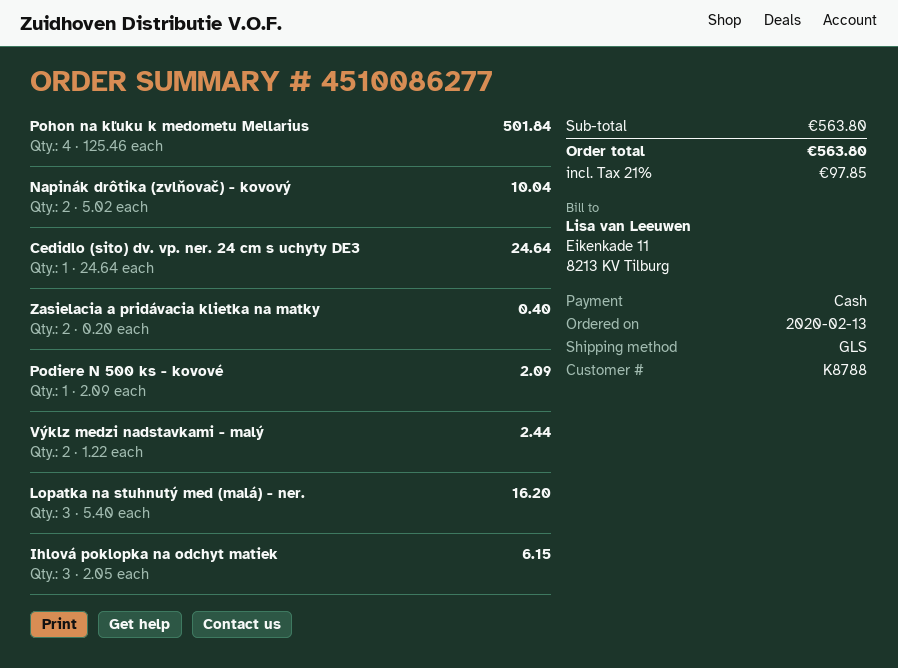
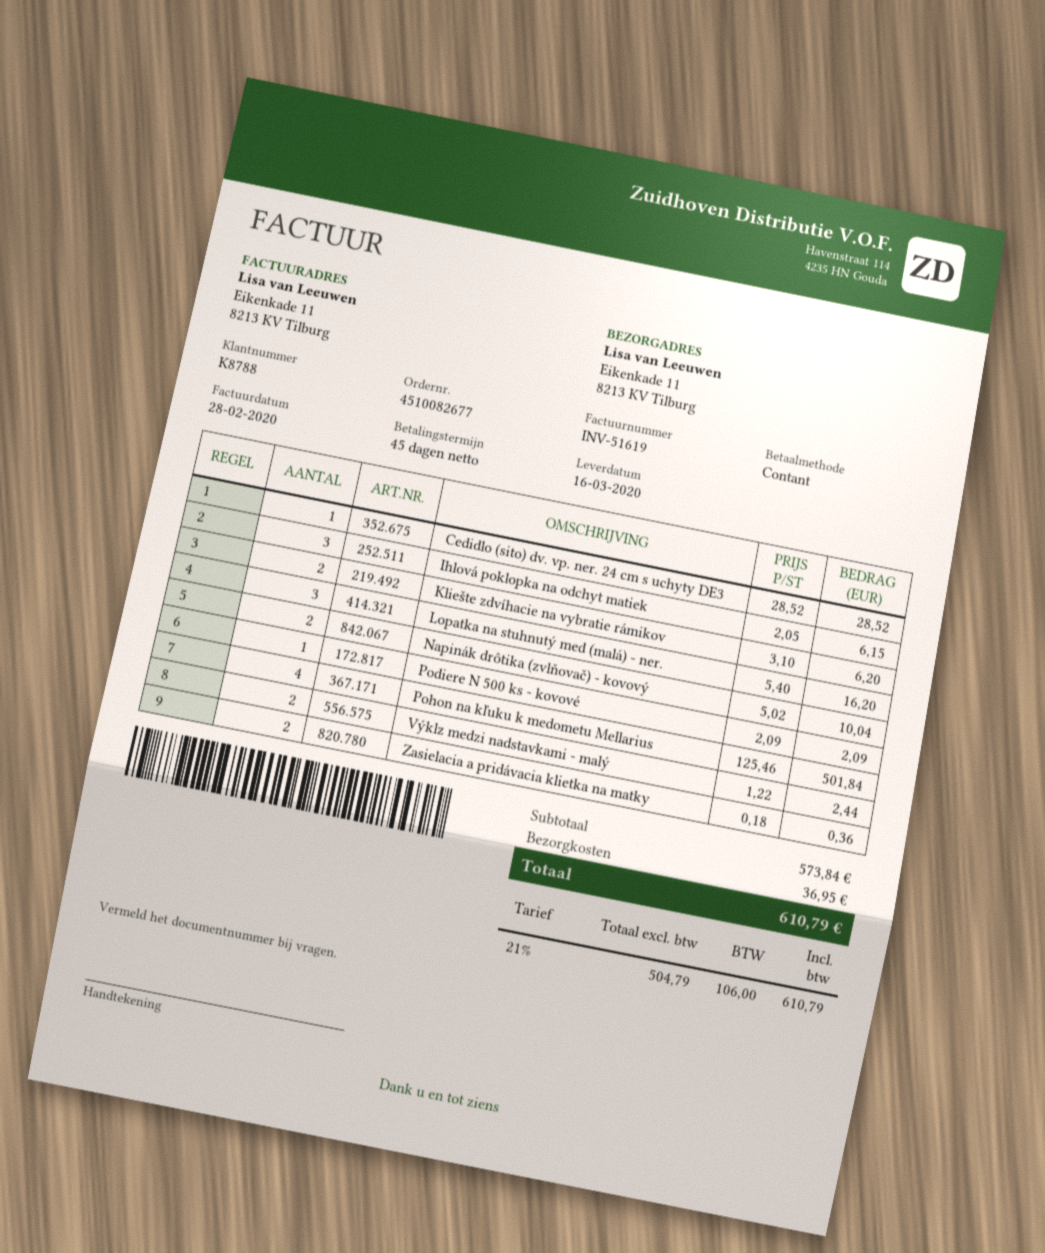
order number: 4510086277 -> 4510082677
Cedidlo (sito) dv. vp. ner. 24 cm s uchyty DE3: 1 x 24.64 = 24.64 -> 1 x 28.52 = 28.52
Zasielacia a pridávacia klietka na matky: 2 x 0.20 = 0.40 -> 2 x 0.18 = 0.36
Kliešte zdvíhacie na vybratie rámikov: none -> 2 x 3.10 = 6.20
subtotal: 563.80 -> 573.84
shipping: none -> 36.95
tax: 21% = 97.85 -> 21% = 106.00
total: 563.80 -> 610.79

